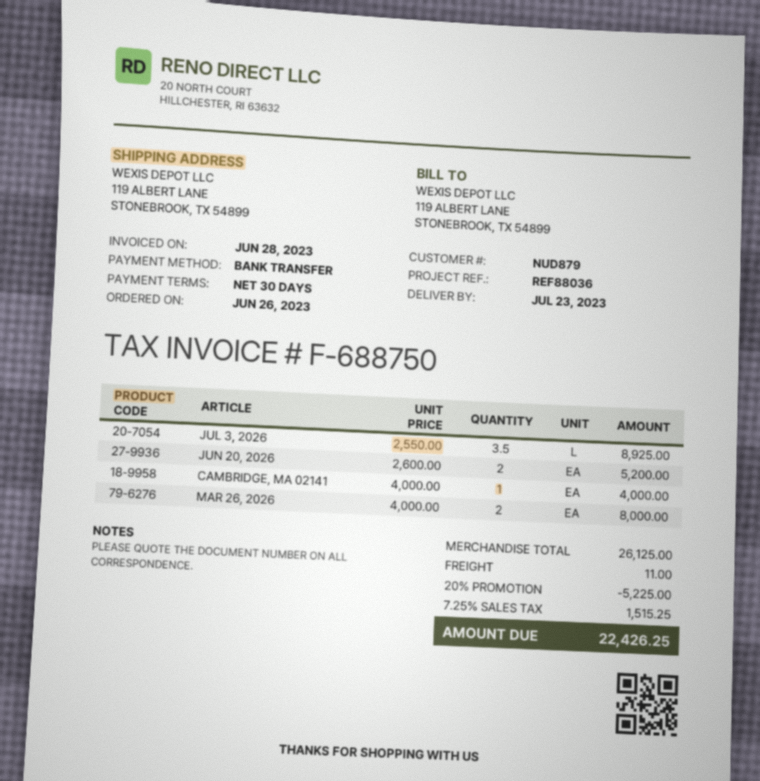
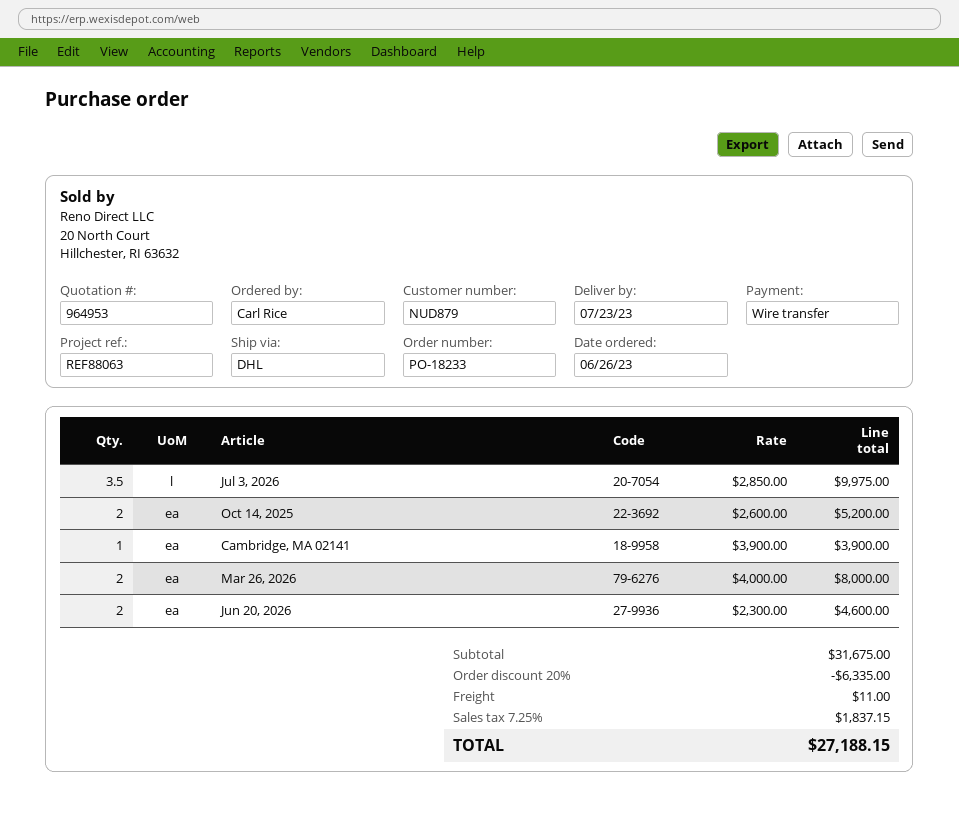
reference: REF88036 -> REF88063
JUL 3, 2026: 3.5 x 2550.00 = 8925.00 -> 3.5 x 2850.00 = 9975.00
JUN 20, 2026: 2 x 2600.00 = 5200.00 -> 2 x 2300.00 = 4600.00
CAMBRIDGE, MA 02141: 1 x 4000.00 = 4000.00 -> 1 x 3900.00 = 3900.00
Oct 14, 2025: none -> 2 x 2600.00 = 5200.00
subtotal: 26125.00 -> 31675.00
discount: 20% = 5225.00 -> 20% = 6335.00
tax: 7.25% = 1515.25 -> 7.25% = 1837.15
total: 22426.25 -> 27188.15

